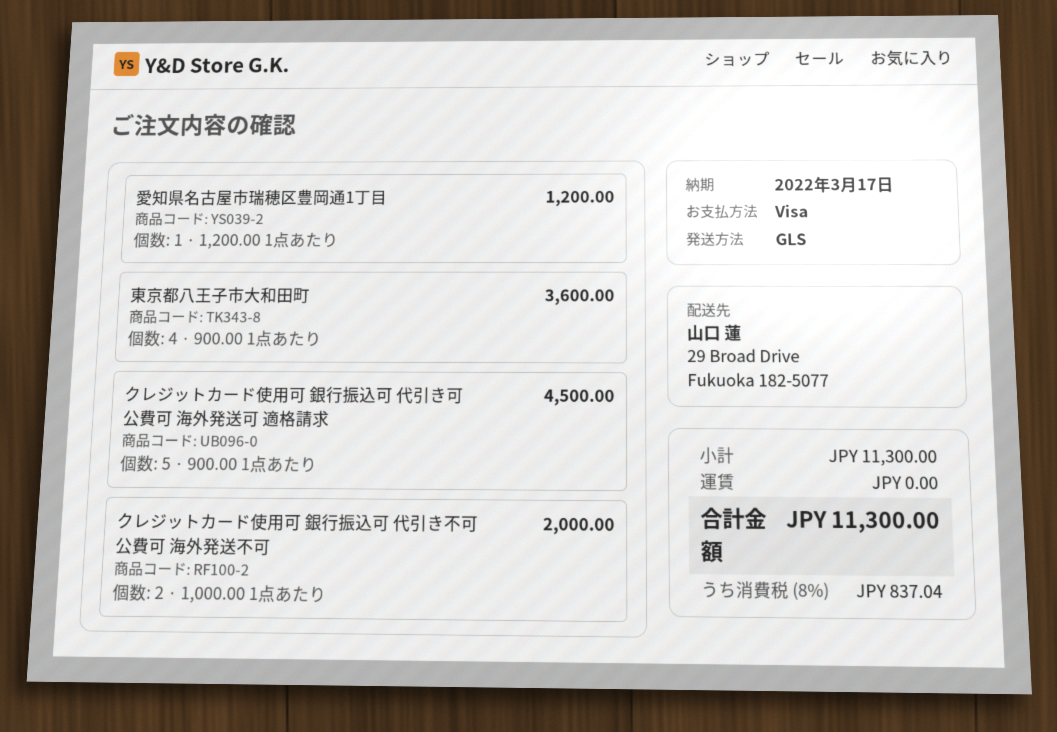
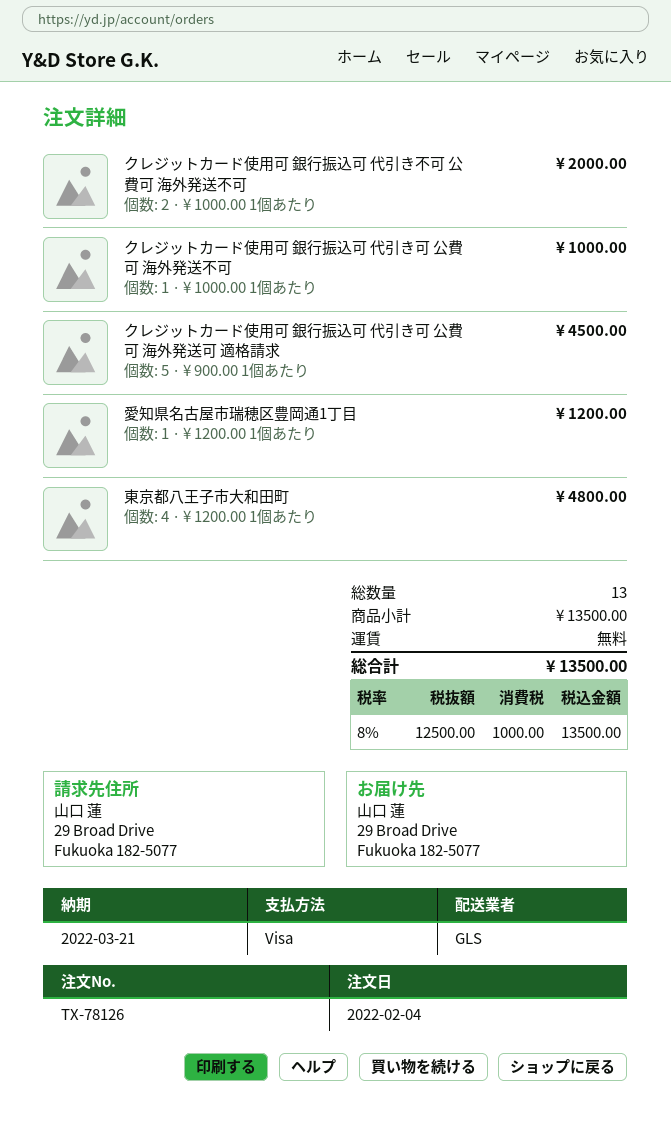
delivery date: 2022-03-17 -> 2022-03-21
東京都八王子市大和田町: 4 x 900.00 = 3600.00 -> 4 x 1200.00 = 4800.00
クレジットカード使用可 銀行振込可 代引き可 公費可 海外発送不可: none -> 1 x 1000.00 = 1000.00
subtotal: 11300.00 -> 13500.00
tax: 8% = 837.04 -> 8% = 1000.00
total: 11300.00 -> 13500.00

